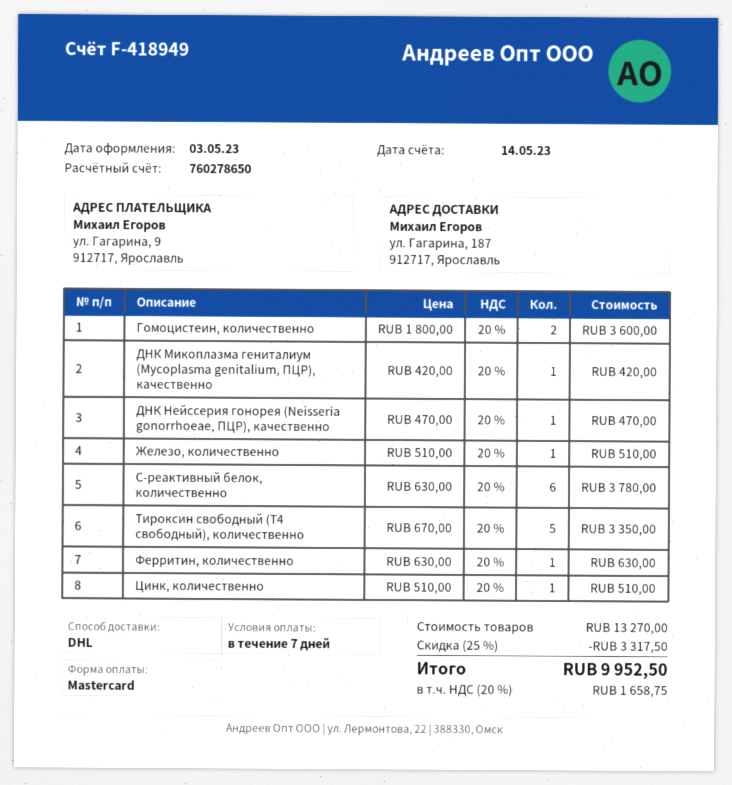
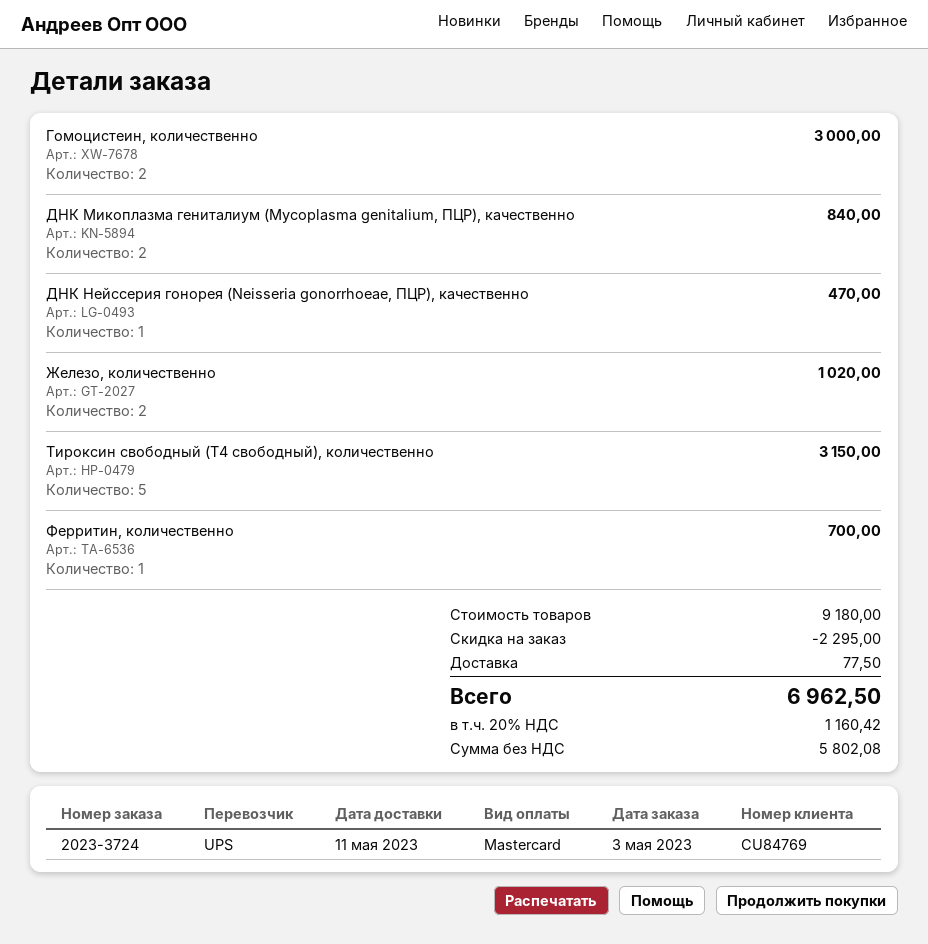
shipping method: DHL -> UPS
Гомоцистеин, количественно: 2 for 3600.00 -> 2 for 3000.00
ДНК Микоплазма гениталиум (Mycoplasma genitalium, ПЦР), качественно: 1 for 420.00 -> 2 for 840.00
Железо, количественно: 1 for 510.00 -> 2 for 1020.00
С-реактивный белок, количественно: 6 for 3780.00 -> none
Тироксин свободный (Т4 свободный), количественно: 5 for 3350.00 -> 5 for 3150.00
Ферритин, количественно: 1 for 630.00 -> 1 for 700.00
Цинк, количественно: 1 for 510.00 -> none
subtotal: 13270.00 -> 9180.00
discount: 3317.50 -> 2295.00
shipping: none -> 77.50
tax: 20% = 1658.75 -> 20% = 1160.42
total: 9952.50 -> 6962.50

